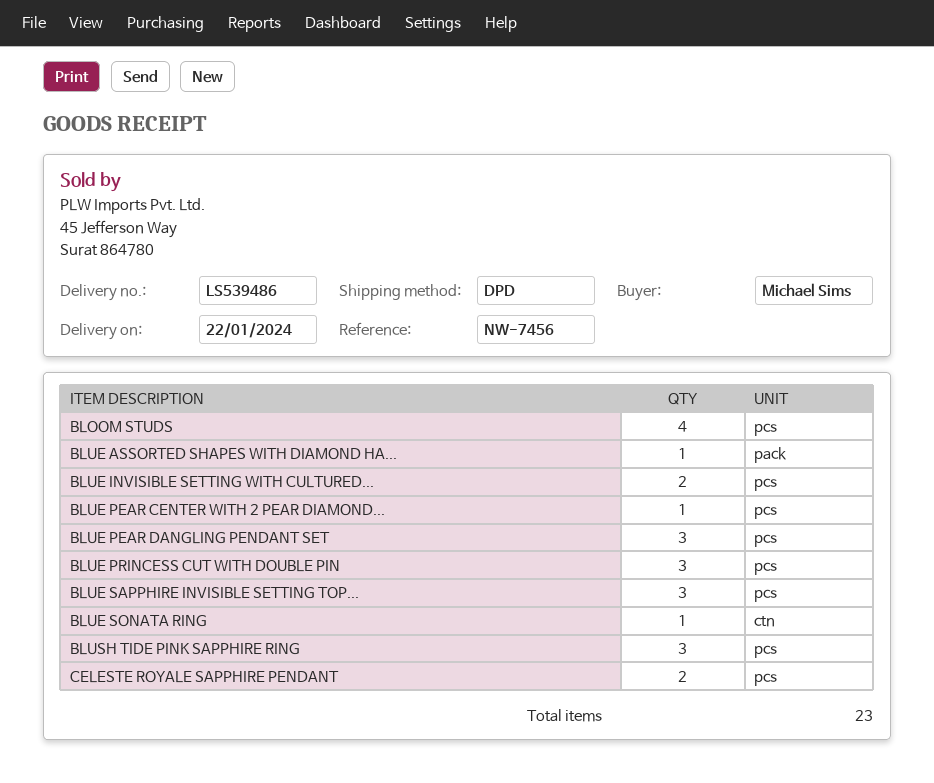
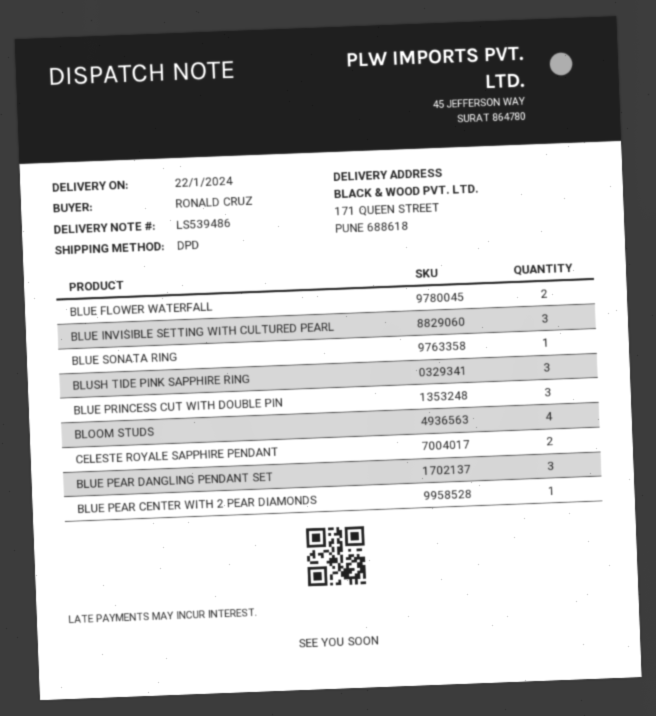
ordered by: Michael Sims -> RONALD CRUZ
BLUE ASSORTED SHAPES WITH DIAMOND HA...: 1 -> none
BLUE INVISIBLE SETTING WITH CULTURED...: 2 -> 3
BLUE SAPPHIRE INVISIBLE SETTING TOP...: 3 -> none
BLUE FLOWER WATERFALL: none -> 2

